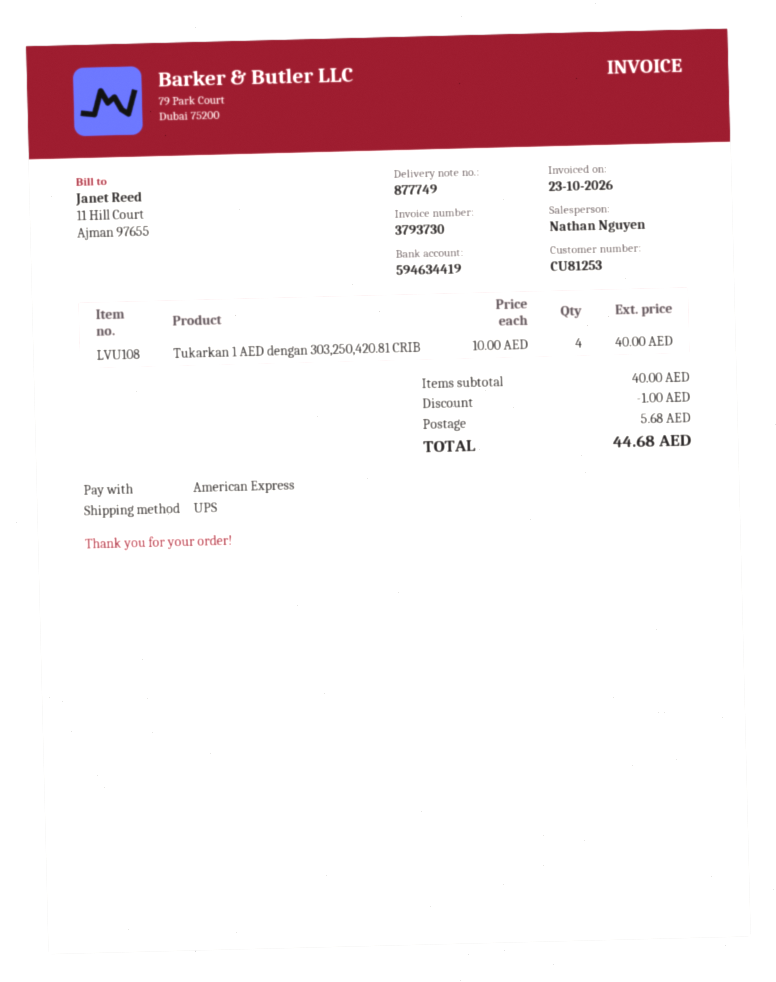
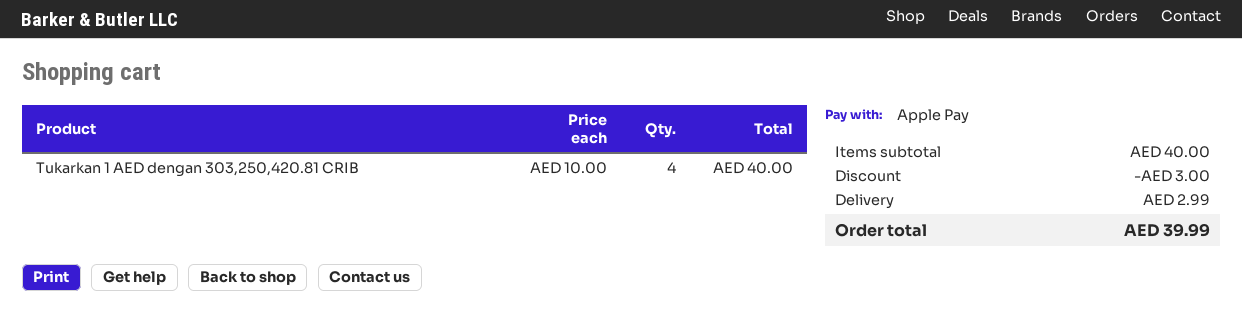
payment method: American Express -> Apple Pay
discount: 1.00 -> 3.00
shipping: 5.68 -> 2.99
total: 44.68 -> 39.99

